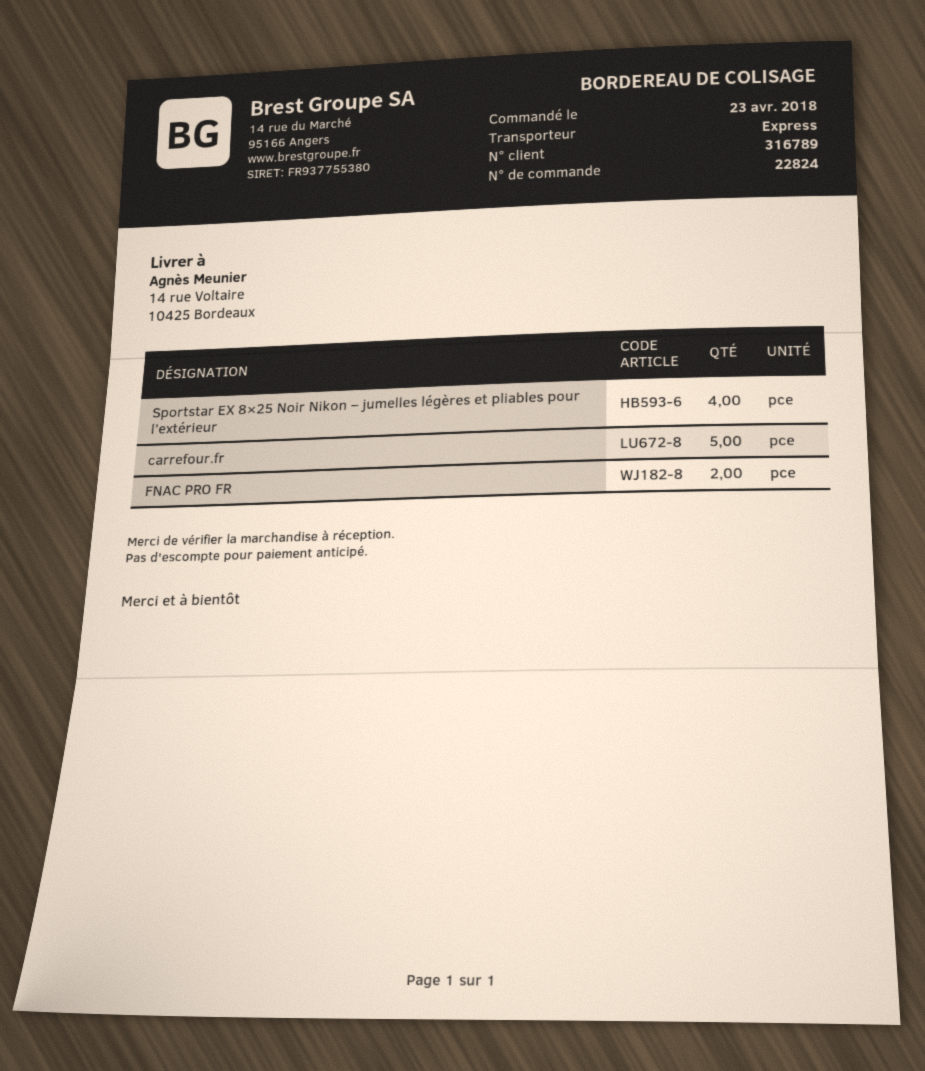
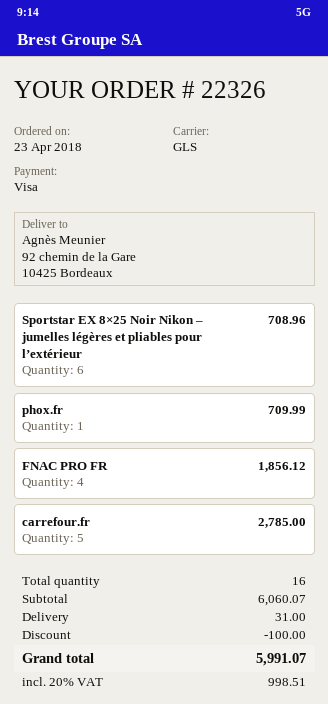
order number: 22824 -> 22326
shipping method: express -> GLS
ship to: 14 rue Voltaire, 10425 Bordeaux -> 92 chemin de la Gare, 10425 Bordeaux
Sportstar EX 8×25 Noir Nikon – jumelles légères et pliables pour l’extérieur: 4 -> 6
FNAC PRO FR: 2 -> 4
phox.fr: none -> 1

